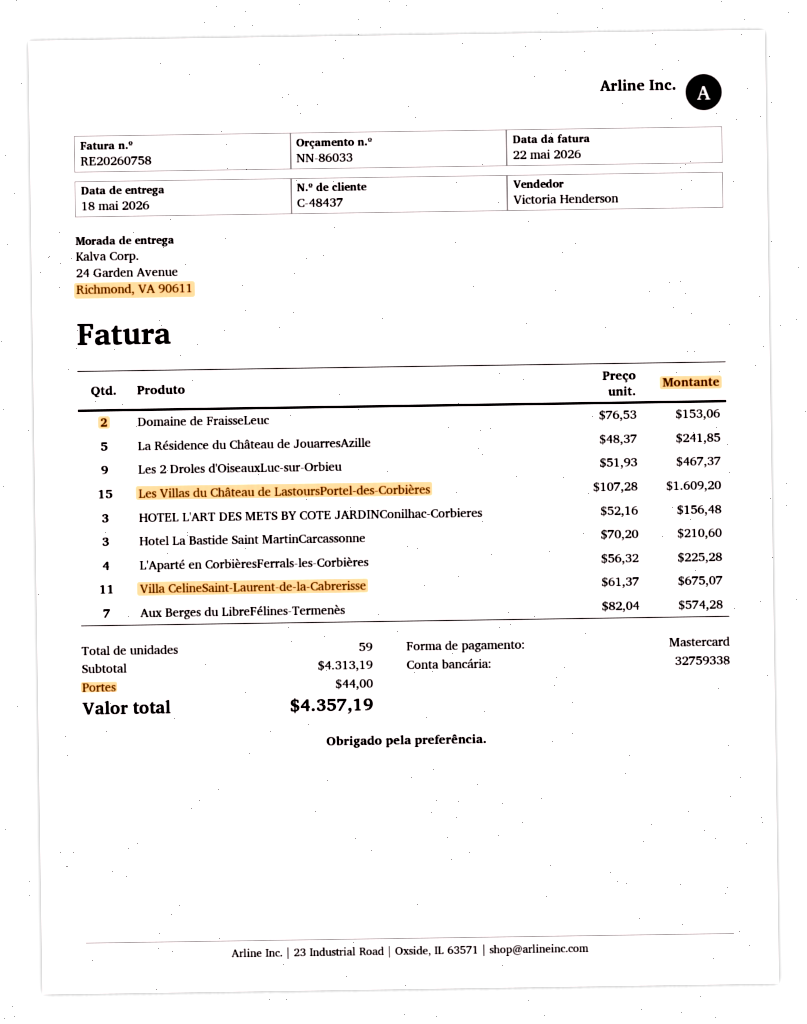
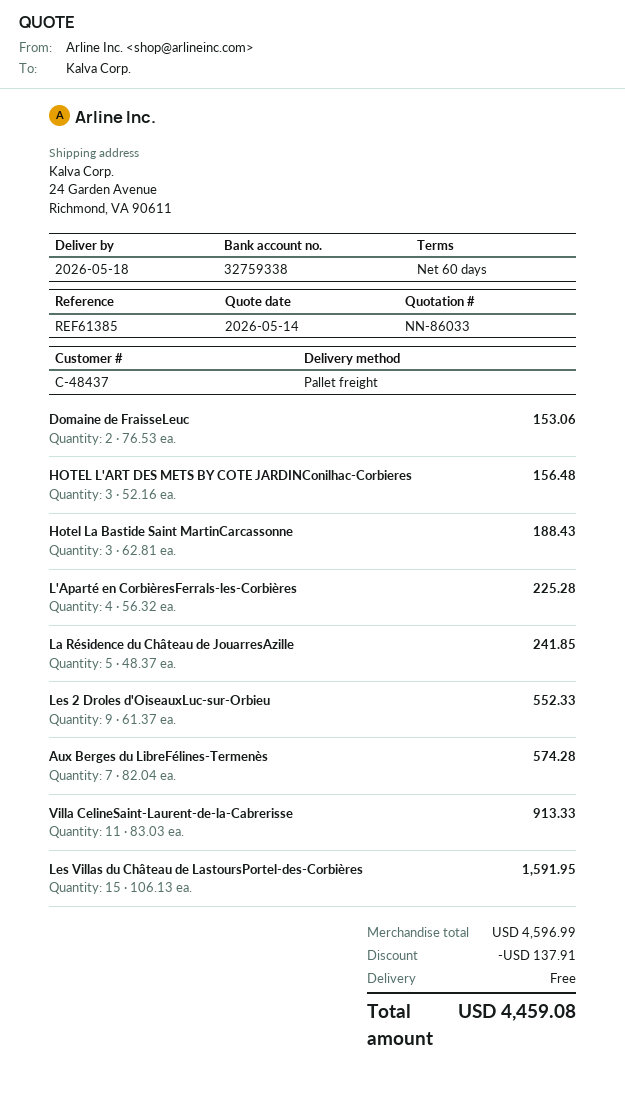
Les 2 Droles d'OiseauxLuc-sur-Orbieu: 9 x 51.93 = 467.37 -> 9 x 61.37 = 552.33
Les Villas du Château de LastoursPortel-des-Corbières: 15 x 107.28 = 1609.20 -> 15 x 106.13 = 1591.95
Hotel La Bastide Saint MartinCarcassonne: 3 x 70.20 = 210.60 -> 3 x 62.81 = 188.43
Villa CelineSaint-Laurent-de-la-Cabrerisse: 11 x 61.37 = 675.07 -> 11 x 83.03 = 913.33
subtotal: 4313.19 -> 4596.99
discount: none -> 137.91
shipping: 44.00 -> 0.00
total: 4357.19 -> 4459.08

